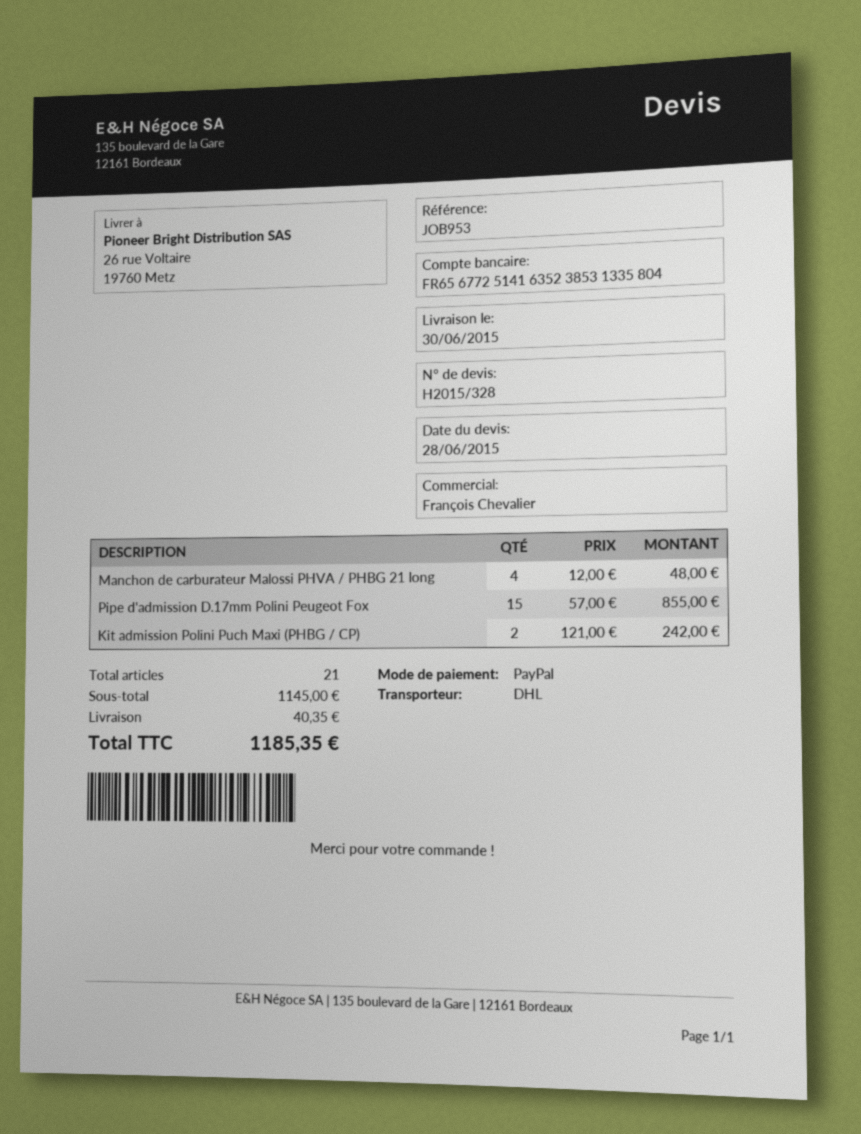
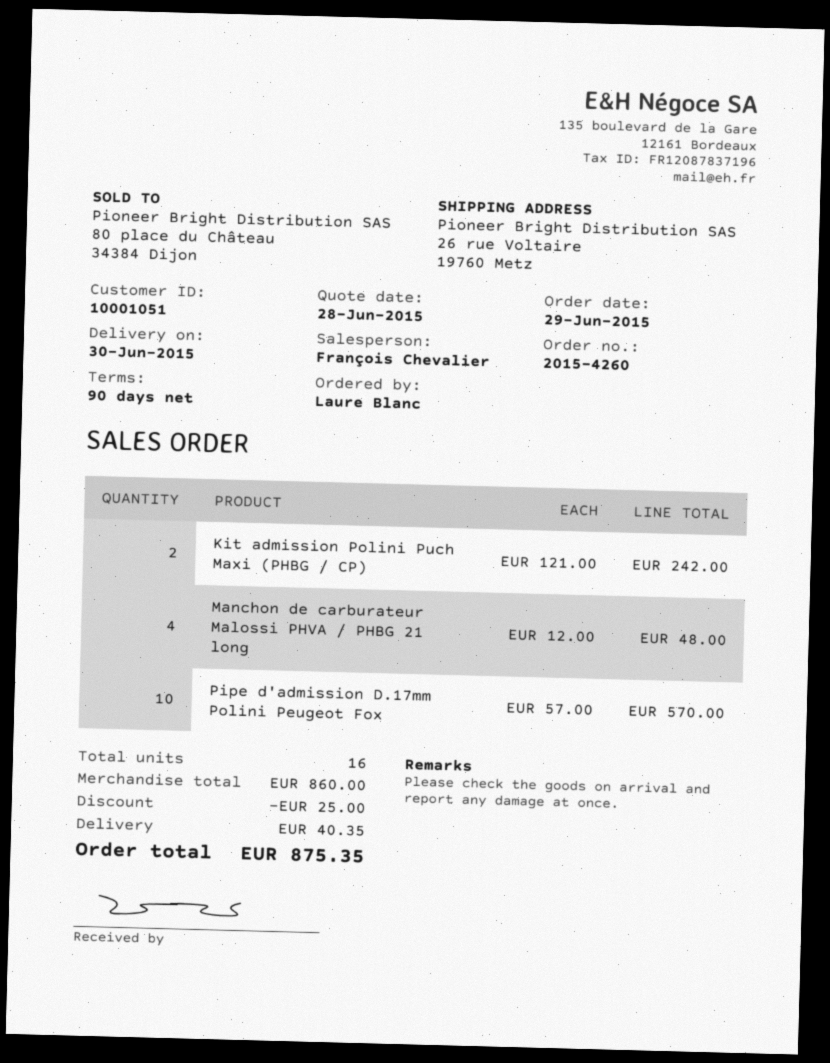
Pipe d'admission D.17mm Polini Peugeot Fox: 15 x 57.00 = 855.00 -> 10 x 57.00 = 570.00
total quantity: 21 -> 16
subtotal: 1145.00 -> 860.00
discount: none -> 25.00
total: 1185.35 -> 875.35

